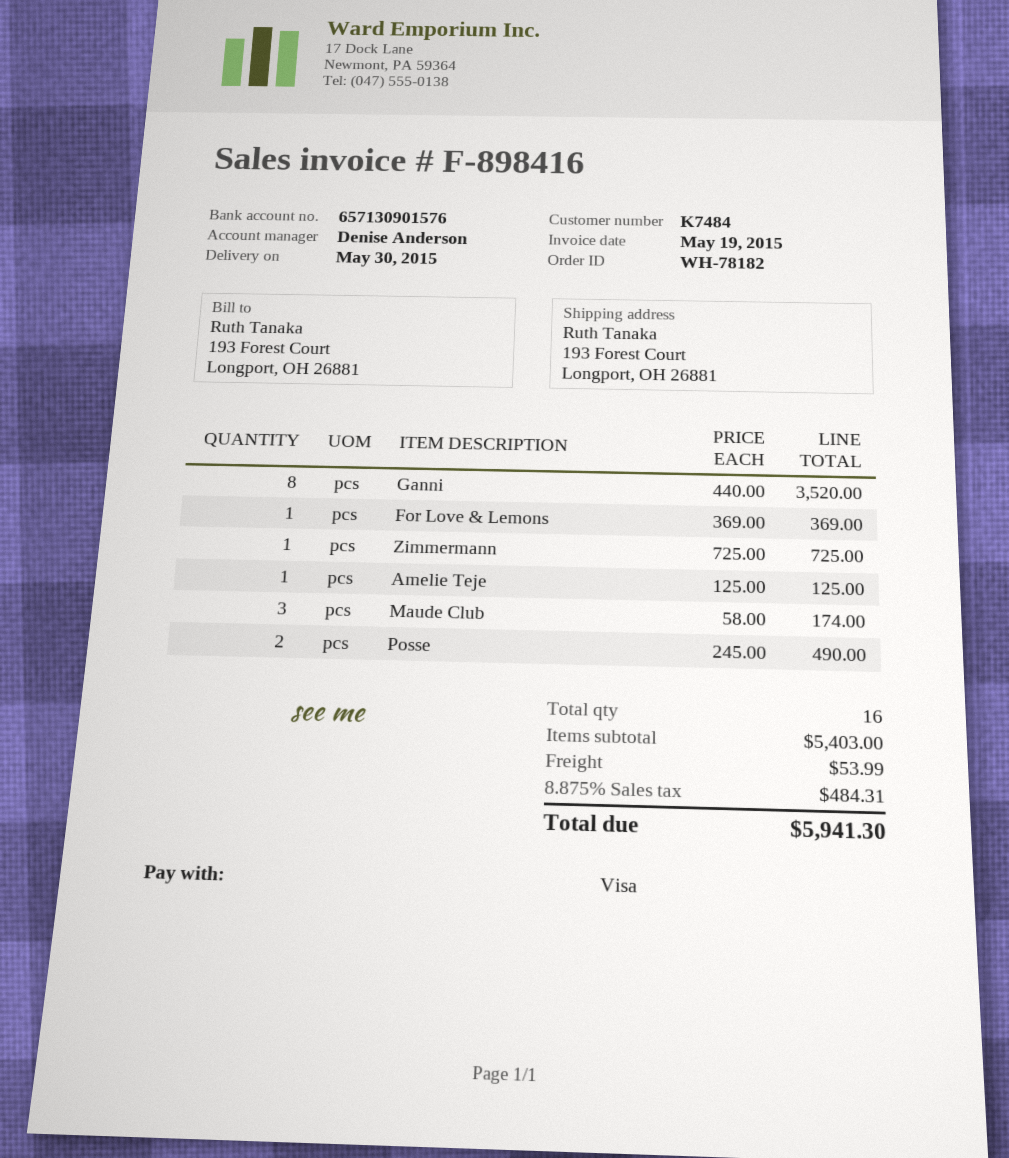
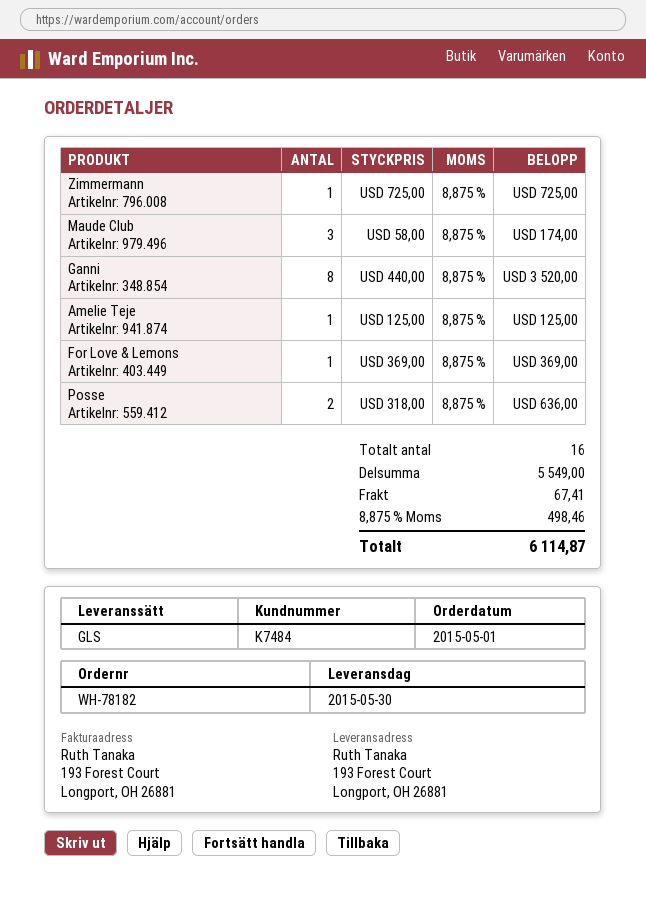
Posse: 2 x 245.00 = 490.00 -> 2 x 318.00 = 636.00
subtotal: 5403.00 -> 5549.00
shipping: 53.99 -> 67.41
tax: 8.875% = 484.31 -> 8.875% = 498.46
total: 5941.30 -> 6114.87

